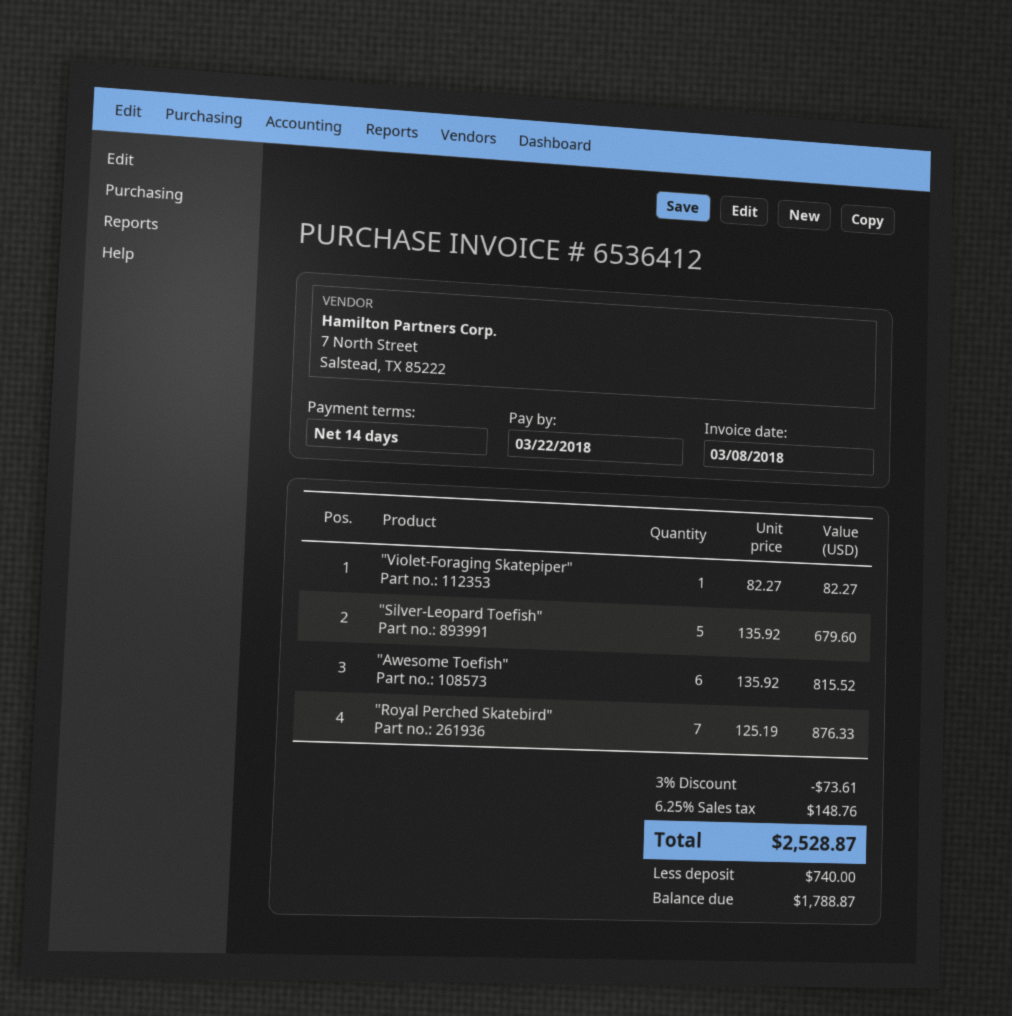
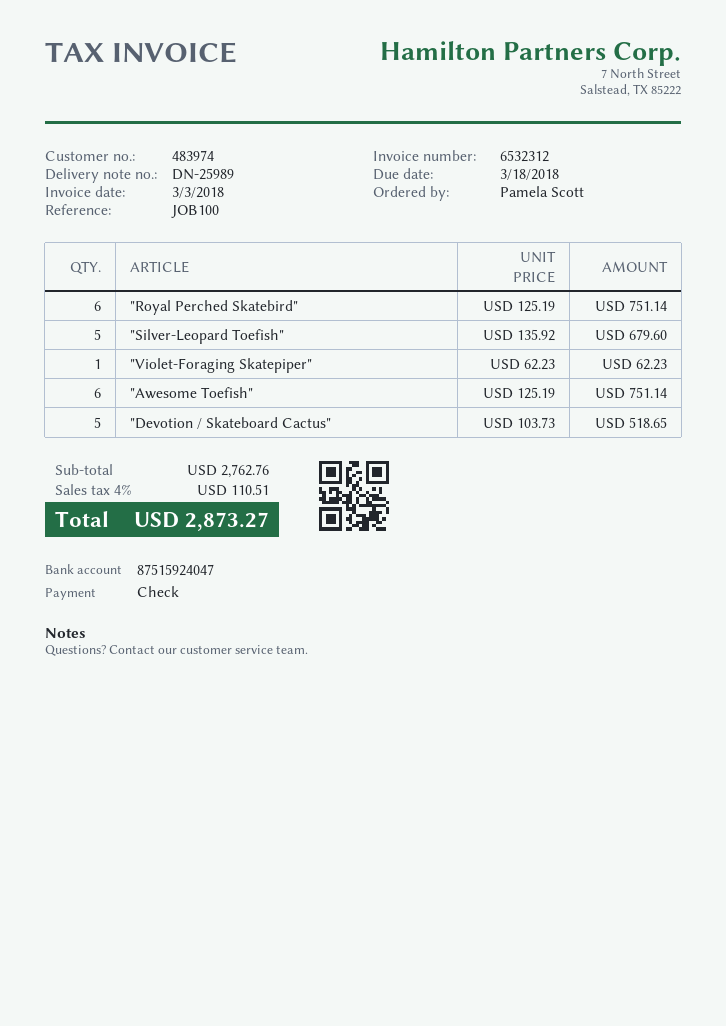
invoice number: 6536412 -> 6532312
invoice date: 2018-03-08 -> 2018-03-03
due date: 2018-03-22 -> 2018-03-18
"Violet-Foraging Skatepiper": 1 x 82.27 = 82.27 -> 1 x 62.23 = 62.23
"Awesome Toefish": 6 x 135.92 = 815.52 -> 6 x 125.19 = 751.14
"Royal Perched Skatebird": 7 x 125.19 = 876.33 -> 6 x 125.19 = 751.14
"Devotion / Skateboard Cactus": none -> 5 x 103.73 = 518.65
discount: 3% = 73.61 -> none
tax: 6.25% = 148.76 -> 4% = 110.51
total: 2528.87 -> 2873.27

